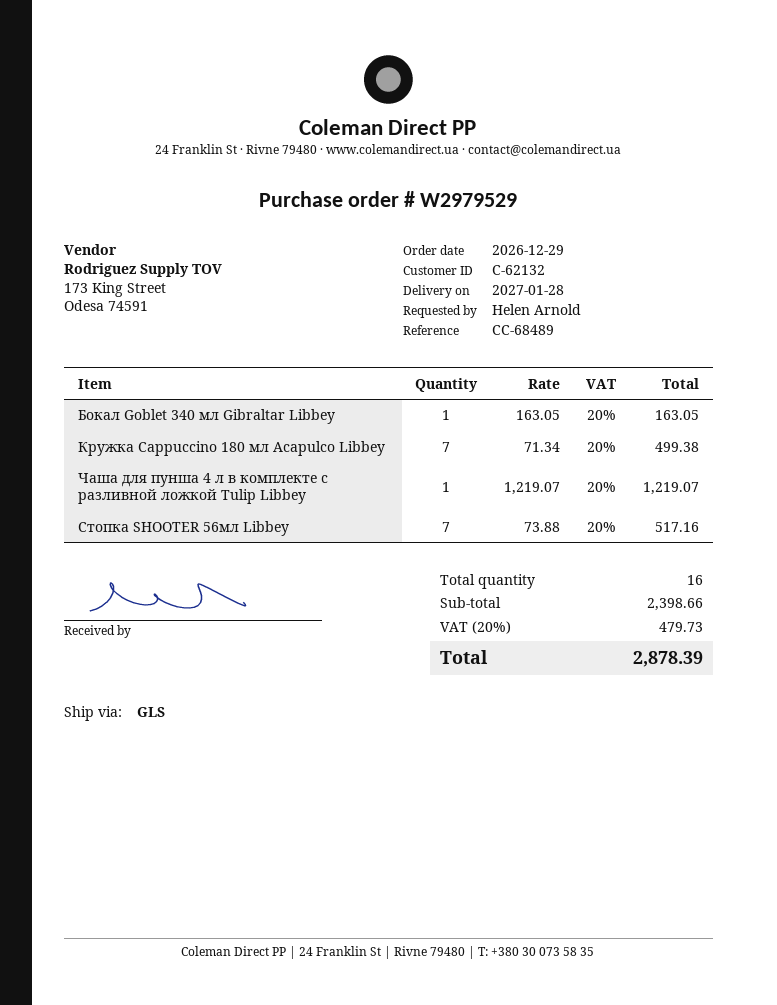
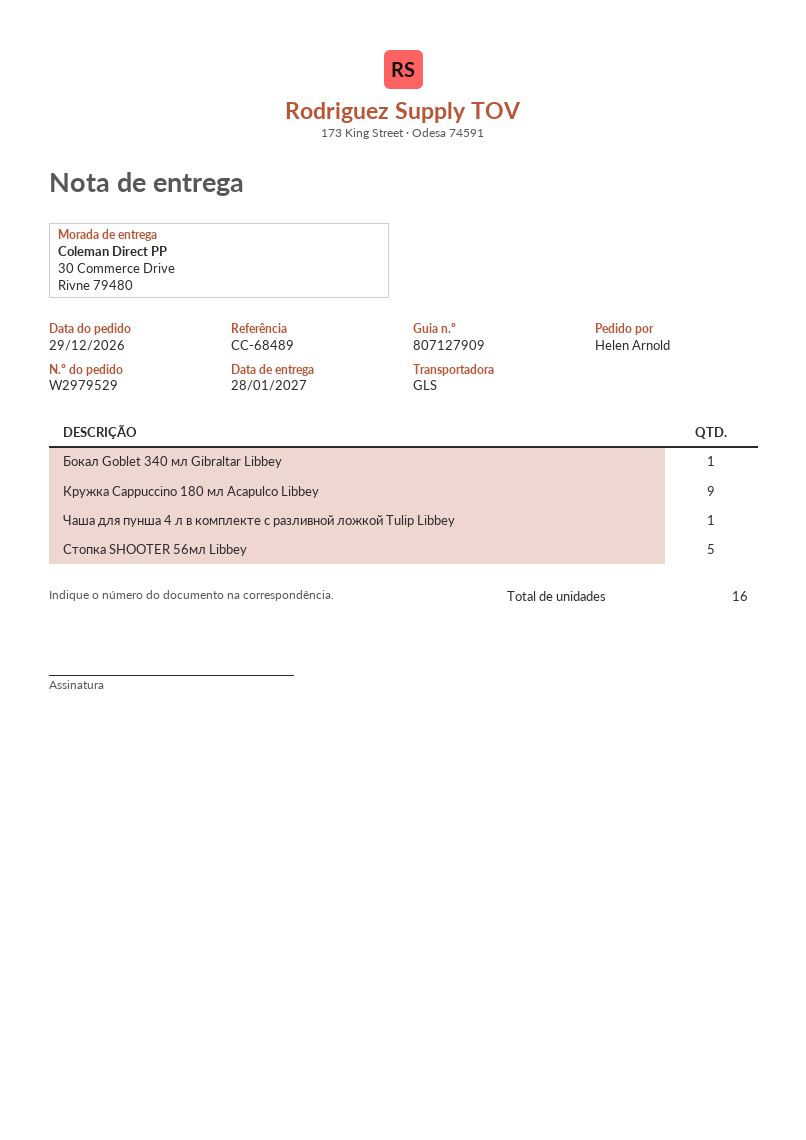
Кружка Cappuccino 180 мл Acapulco Libbey: 7 -> 9
Стопка SHOOTER 56мл Libbey: 7 -> 5

